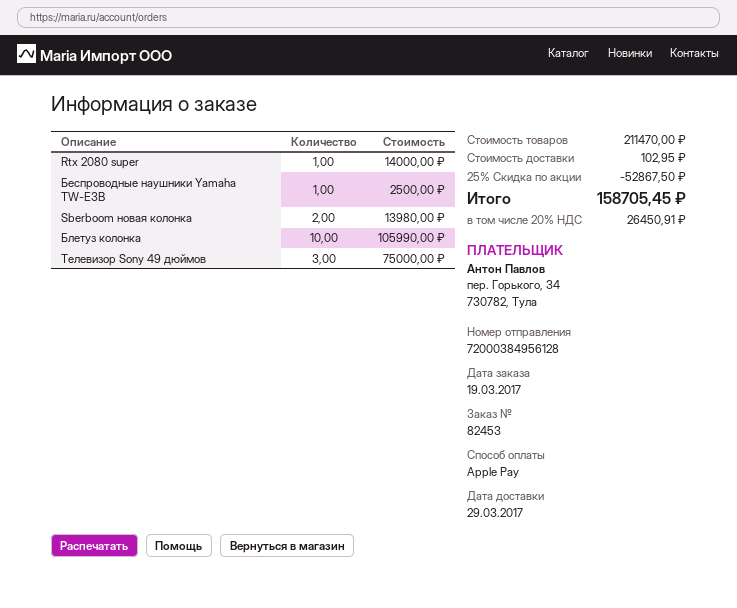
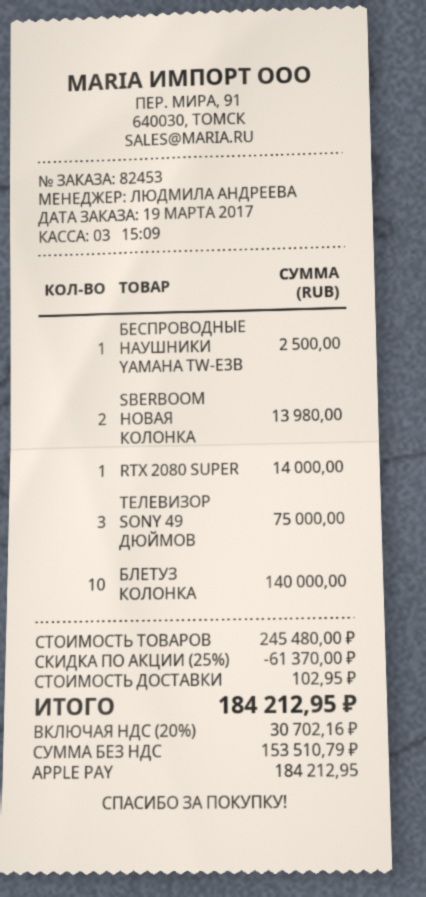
Блетуз колонка: 10 for 105990.00 -> 10 for 140000.00
subtotal: 211470.00 -> 245480.00
discount: 25% = 52867.50 -> 25% = 61370.00
tax: 20% = 26450.91 -> 20% = 30702.16
total: 158705.45 -> 184212.95

